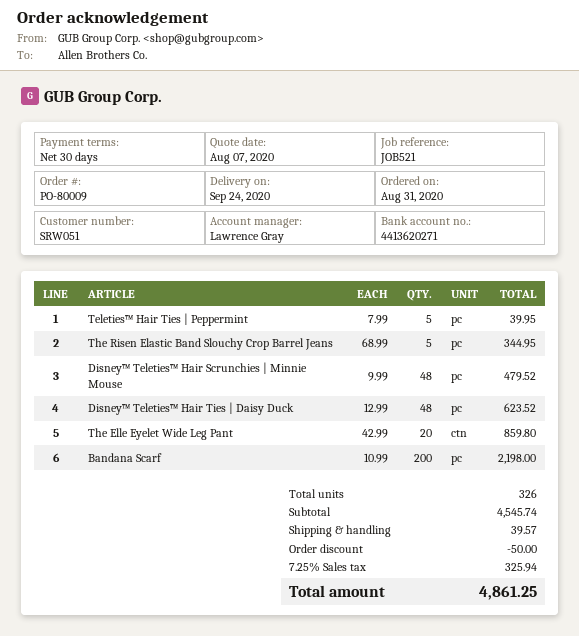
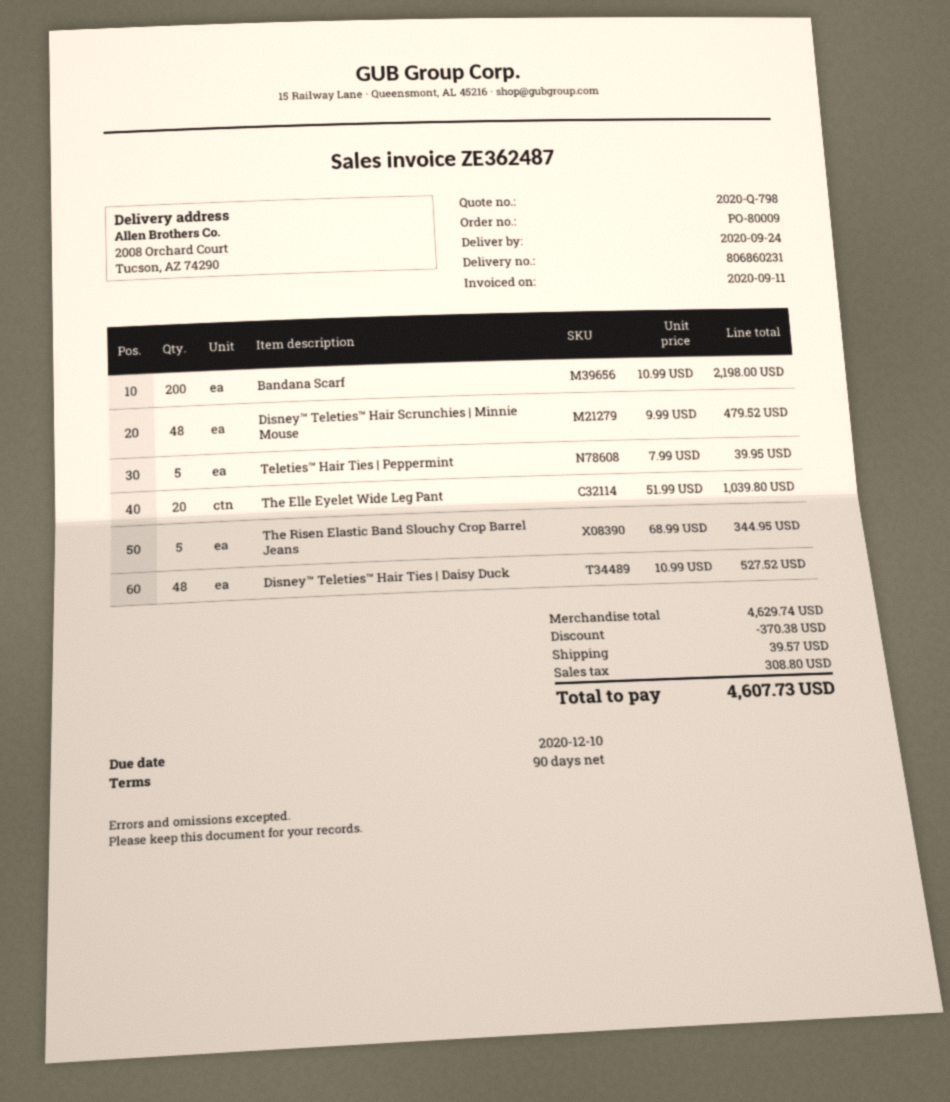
payment terms: 30 days -> 90 days
Disney™ Teleties™ Hair Ties | Daisy Duck: 48 x 12.99 = 623.52 -> 48 x 10.99 = 527.52
The Elle Eyelet Wide Leg Pant: 20 x 42.99 = 859.80 -> 20 x 51.99 = 1039.80
subtotal: 4545.74 -> 4629.74
discount: 50.00 -> 370.38
tax: 325.94 -> 308.80
total: 4861.25 -> 4607.73

